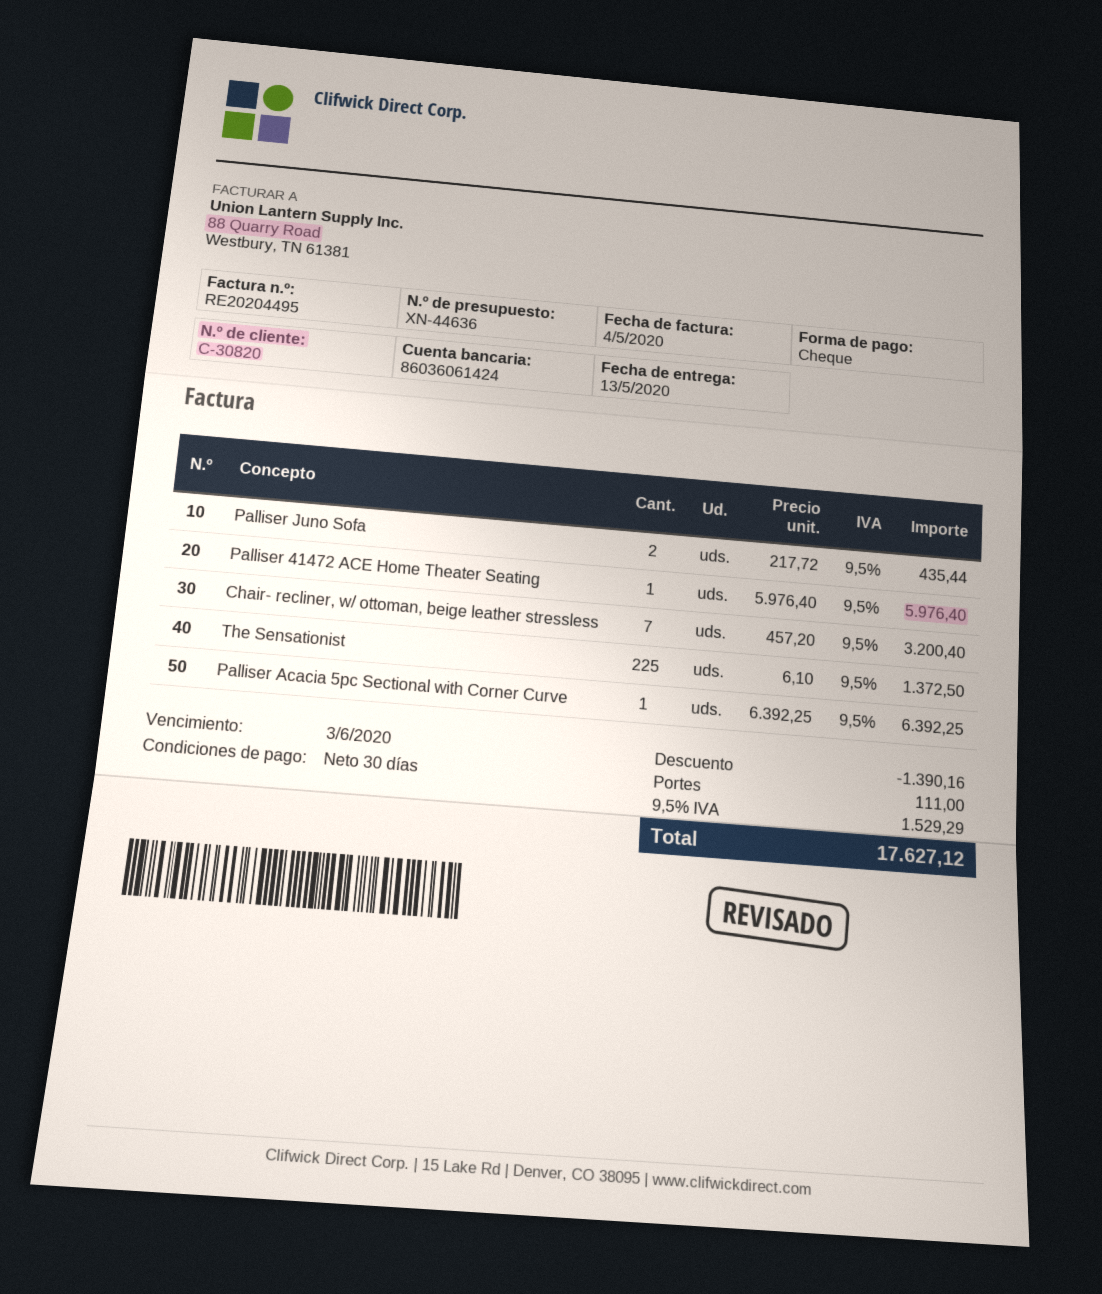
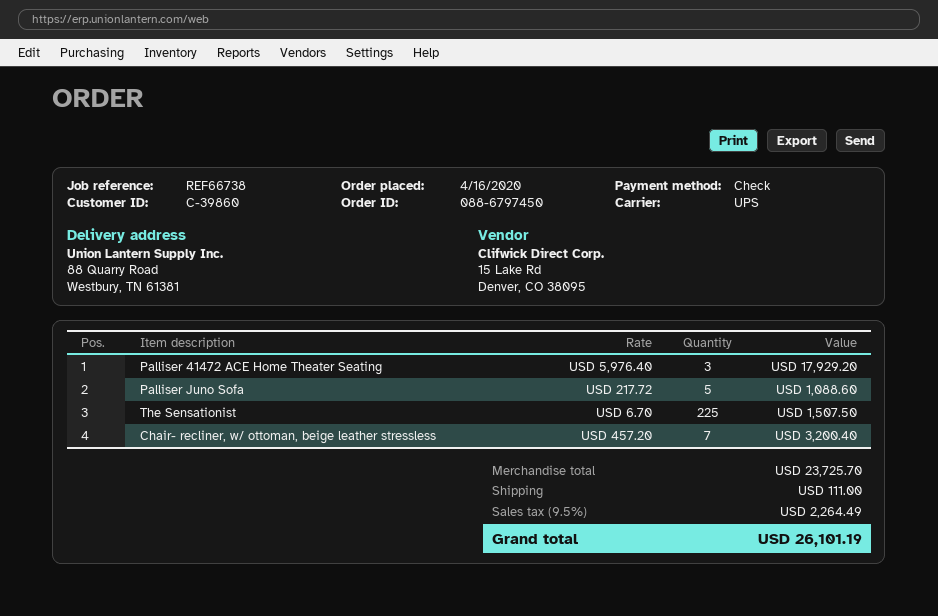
customer number: C-30820 -> C-39860
Palliser Juno Sofa: 2 x 217.72 = 435.44 -> 5 x 217.72 = 1088.60
Palliser 41472 ACE Home Theater Seating: 1 x 5976.40 = 5976.40 -> 3 x 5976.40 = 17929.20
The Sensationist: 225 x 6.10 = 1372.50 -> 225 x 6.70 = 1507.50
Palliser Acacia 5pc Sectional with Corner Curve: 1 x 6392.25 = 6392.25 -> none
discount: 1390.16 -> none
tax: 9.5% = 1529.29 -> 9.5% = 2264.49
total: 17627.12 -> 26101.19

